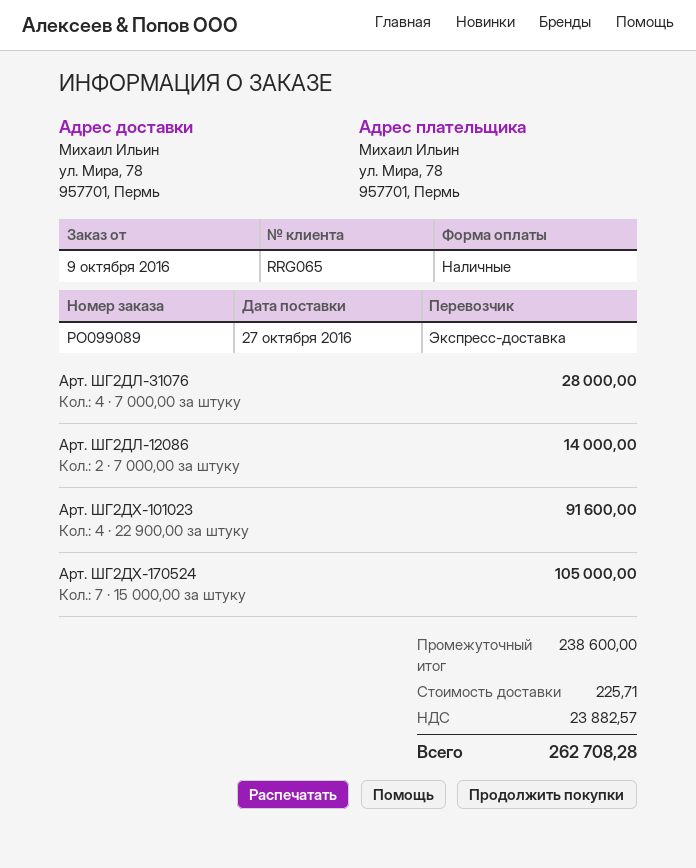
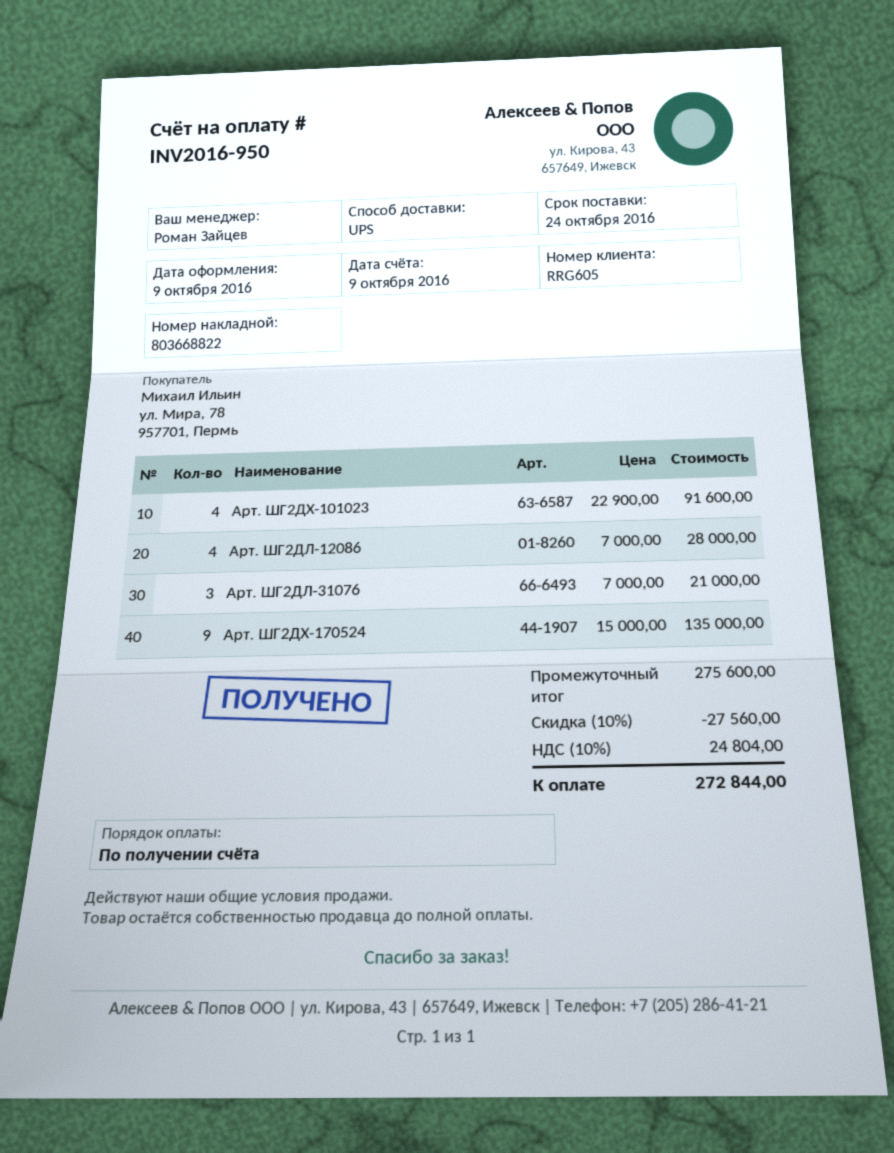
delivery date: 2016-10-27 -> 2016-10-24
customer number: RRG065 -> RRG605
shipping method: express -> UPS
Арт. ШГ2ДЛ-31076: 4 x 7000.00 = 28000.00 -> 3 x 7000.00 = 21000.00
Арт. ШГ2ДЛ-12086: 2 x 7000.00 = 14000.00 -> 4 x 7000.00 = 28000.00
Арт. ШГ2ДХ-170524: 7 x 15000.00 = 105000.00 -> 9 x 15000.00 = 135000.00
subtotal: 238600.00 -> 275600.00
discount: none -> 10% = 27560.00
shipping: 225.71 -> none
tax: 23882.57 -> 24804.00
total: 262708.28 -> 272844.00

